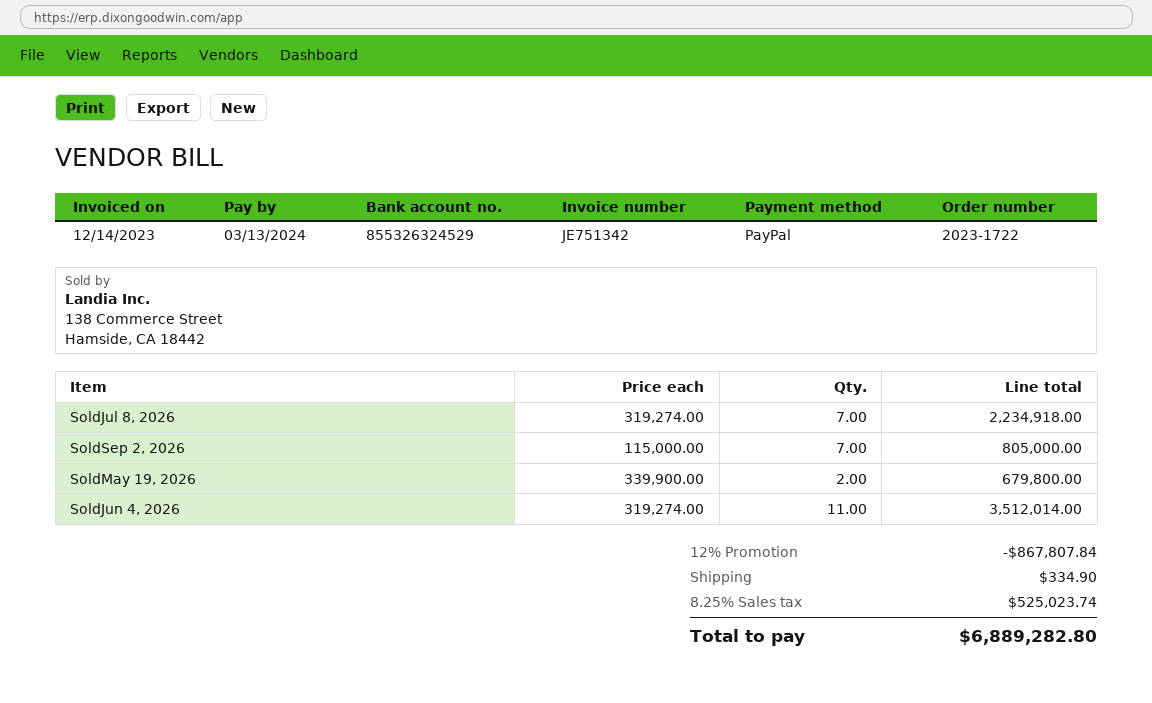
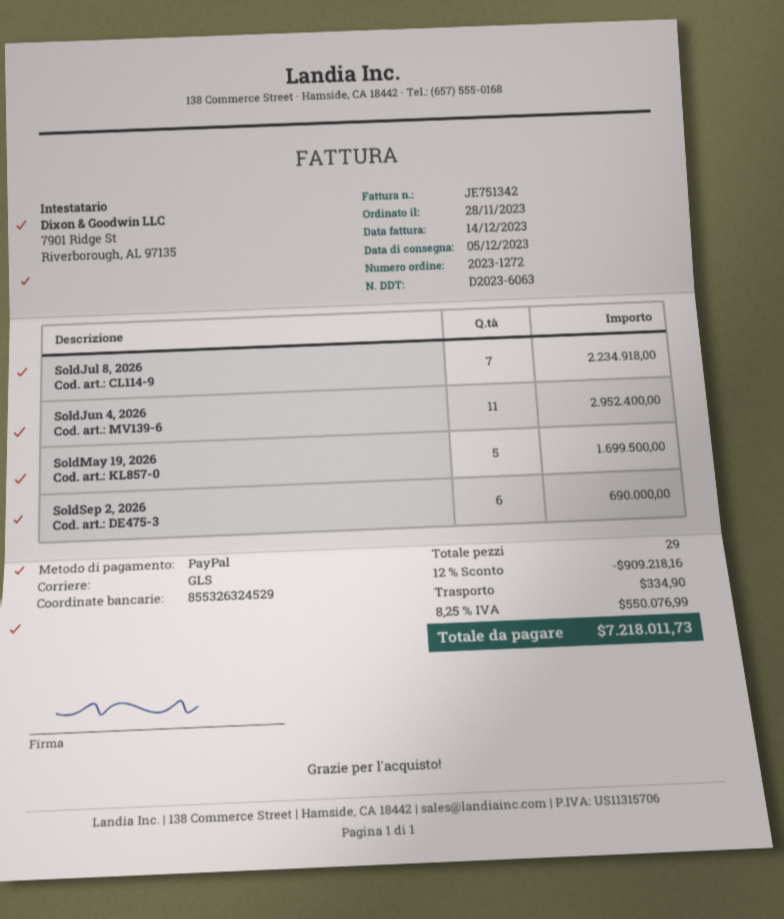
order number: 2023-1722 -> 2023-1272
SoldSep 2, 2026: 7 for 805000.00 -> 6 for 690000.00
SoldMay 19, 2026: 2 for 679800.00 -> 5 for 1699500.00
SoldJun 4, 2026: 11 for 3512014.00 -> 11 for 2952400.00
discount: 12% = 867807.84 -> 12% = 909218.16
tax: 8.25% = 525023.74 -> 8.25% = 550076.99
total: 6889282.80 -> 7218011.73

